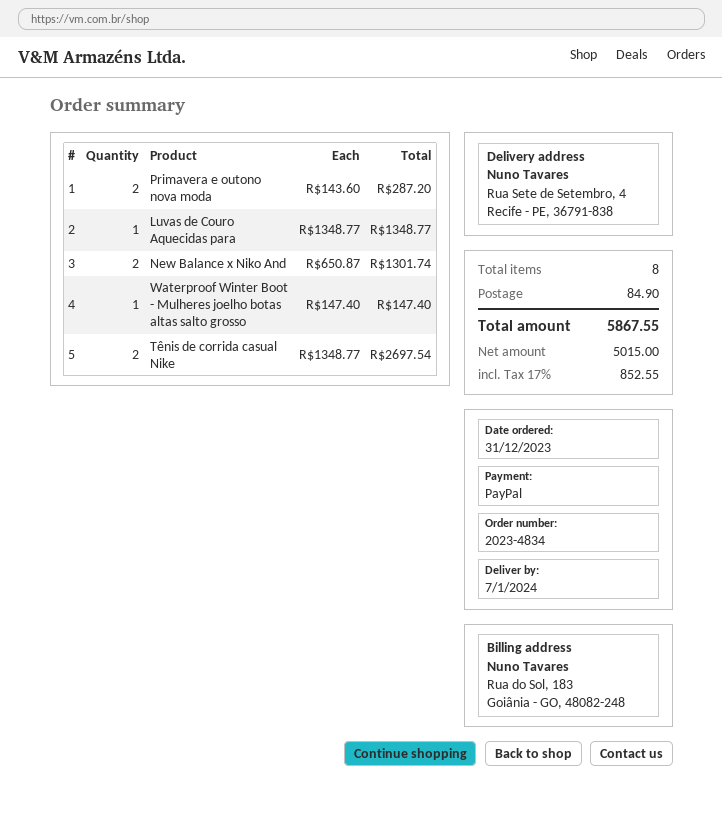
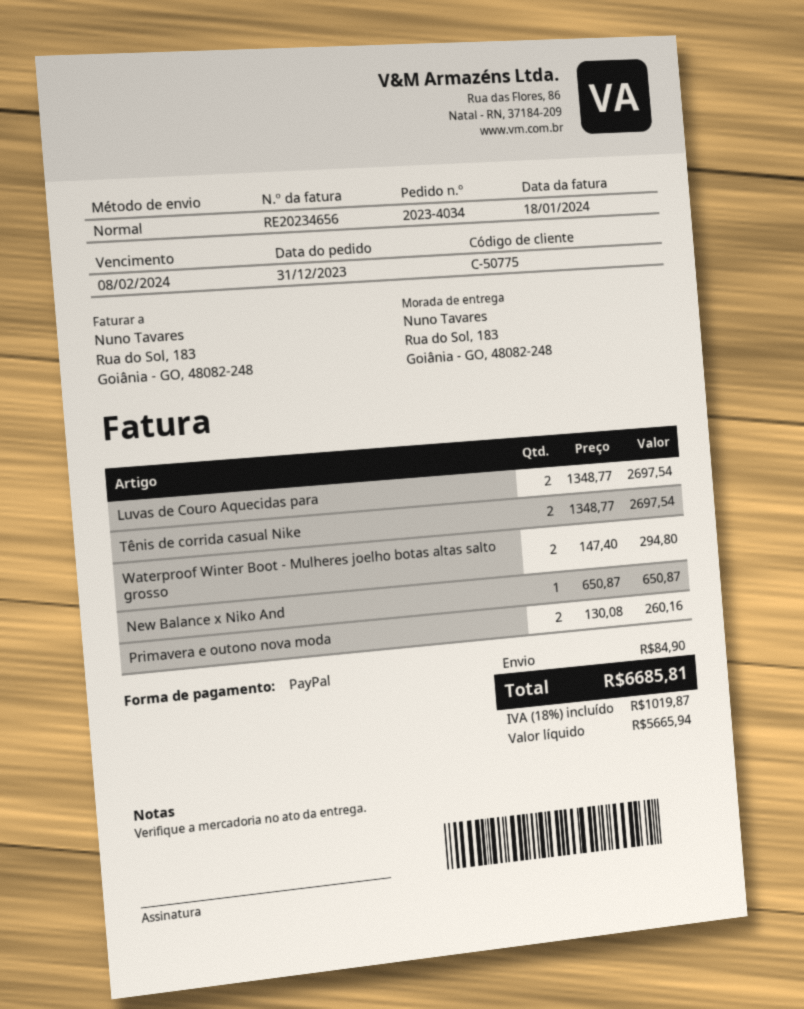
order number: 2023-4834 -> 2023-4034
ship to: Rua Sete de Setembro, 4, Recife - PE, 36791-838 -> Rua do Sol, 183, Goiânia - GO, 48082-248
Primavera e outono nova moda: 2 x 143.60 = 287.20 -> 2 x 130.08 = 260.16
Luvas de Couro Aquecidas para: 1 x 1348.77 = 1348.77 -> 2 x 1348.77 = 2697.54
New Balance x Niko And: 2 x 650.87 = 1301.74 -> 1 x 650.87 = 650.87
Waterproof Winter Boot - Mulheres joelho botas altas salto grosso: 1 x 147.40 = 147.40 -> 2 x 147.40 = 294.80
net: 5015.00 -> 5665.94
tax: 17% = 852.55 -> 18% = 1019.87
total: 5867.55 -> 6685.81

